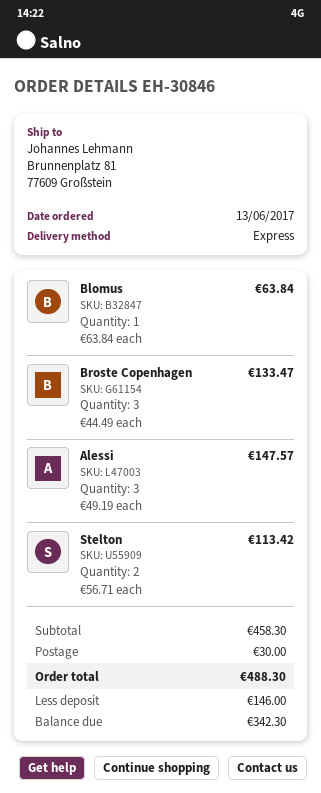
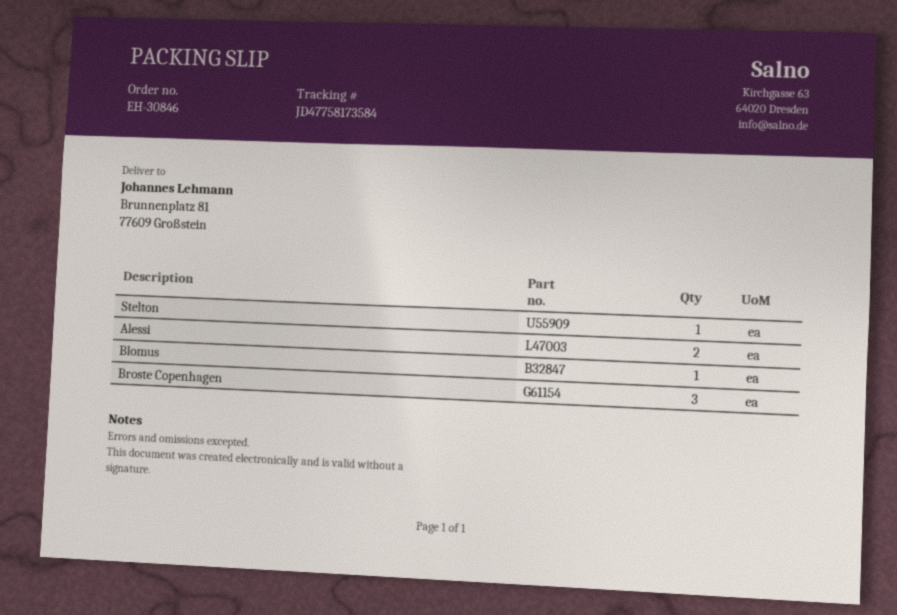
Alessi: 3 -> 2
Stelton: 2 -> 1

